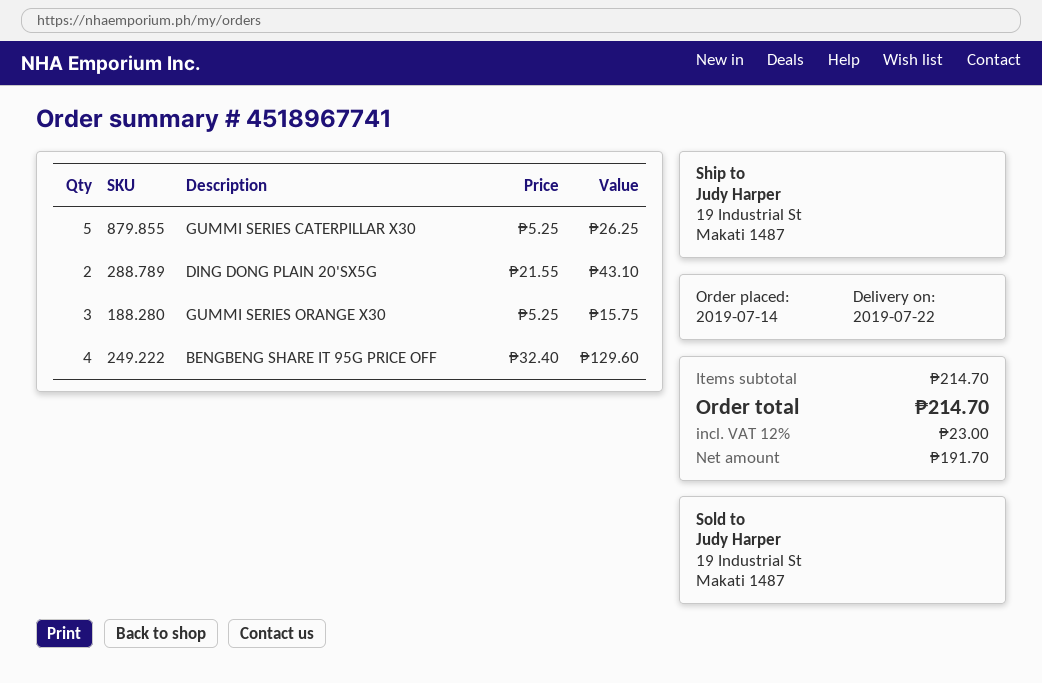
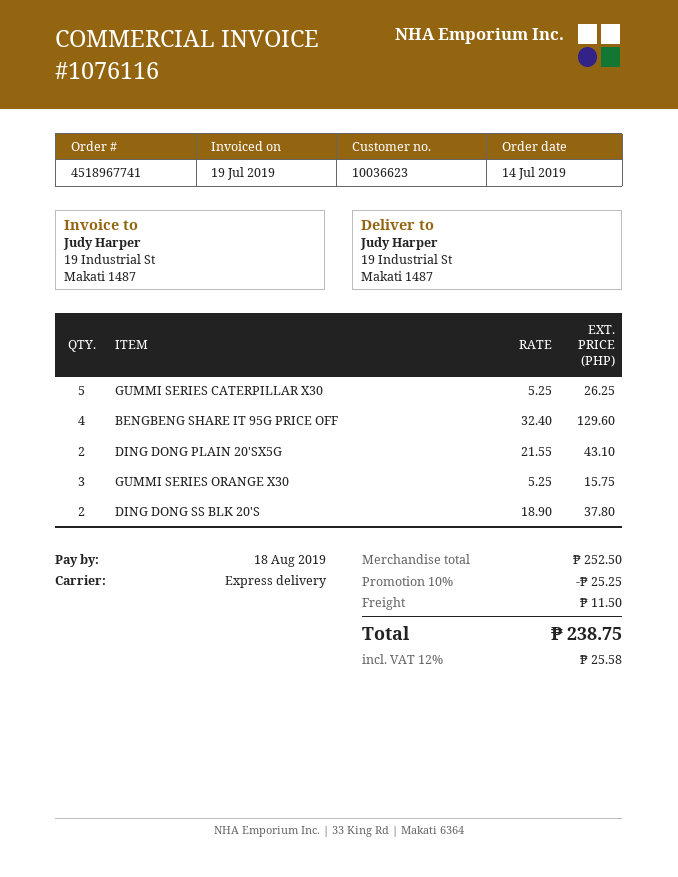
DING DONG SS BLK 20'S: none -> 2 x 18.90 = 37.80
subtotal: 214.70 -> 252.50
discount: none -> 10% = 25.25
shipping: none -> 11.50
tax: 12% = 23.00 -> 12% = 25.58
total: 214.70 -> 238.75

